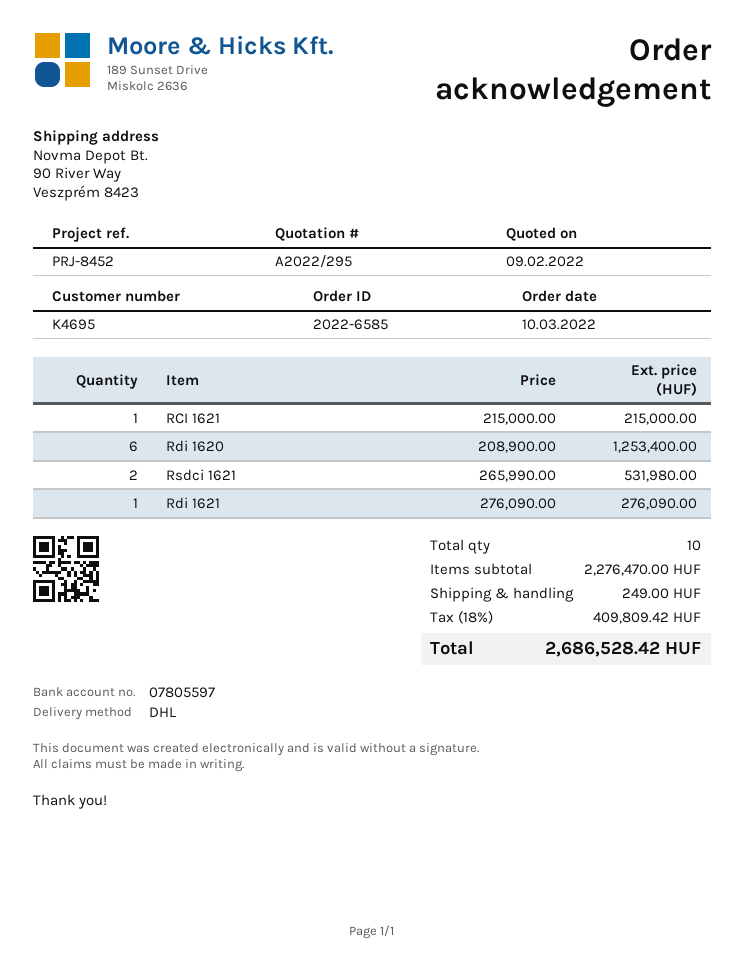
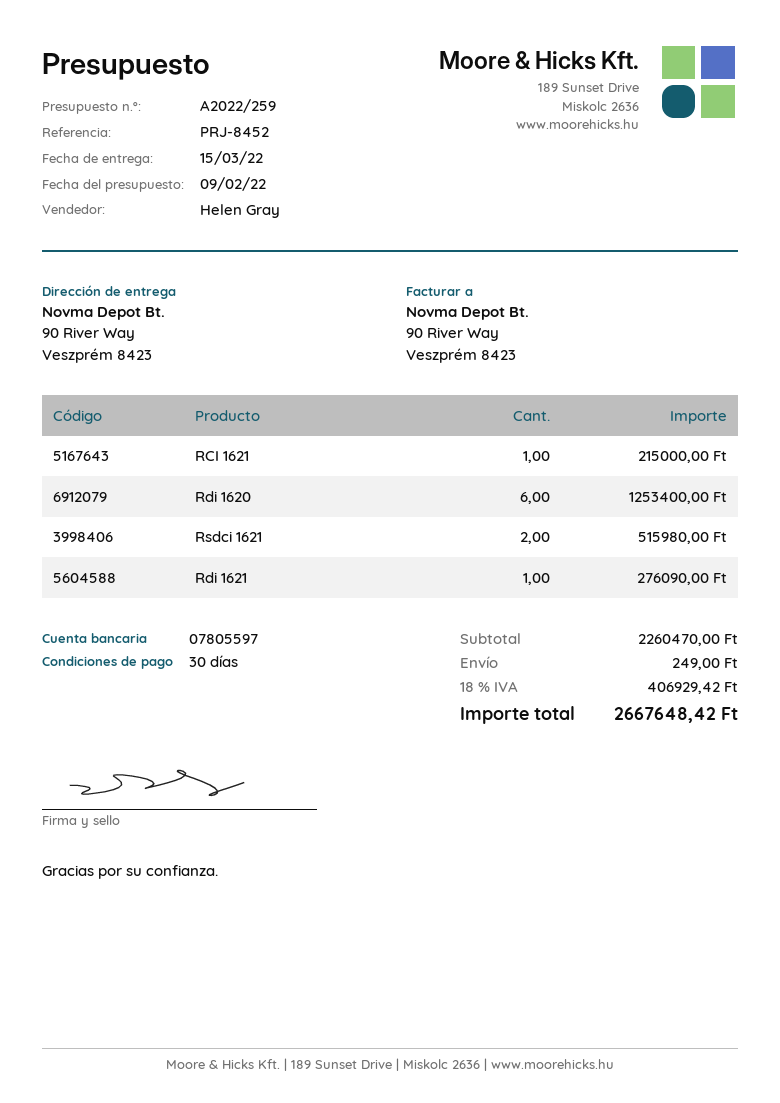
quote number: A2022/295 -> A2022/259
Rsdci 1621: 2 for 531980.00 -> 2 for 515980.00
subtotal: 2276470.00 -> 2260470.00
tax: 18% = 409809.42 -> 18% = 406929.42
total: 2686528.42 -> 2667648.42

